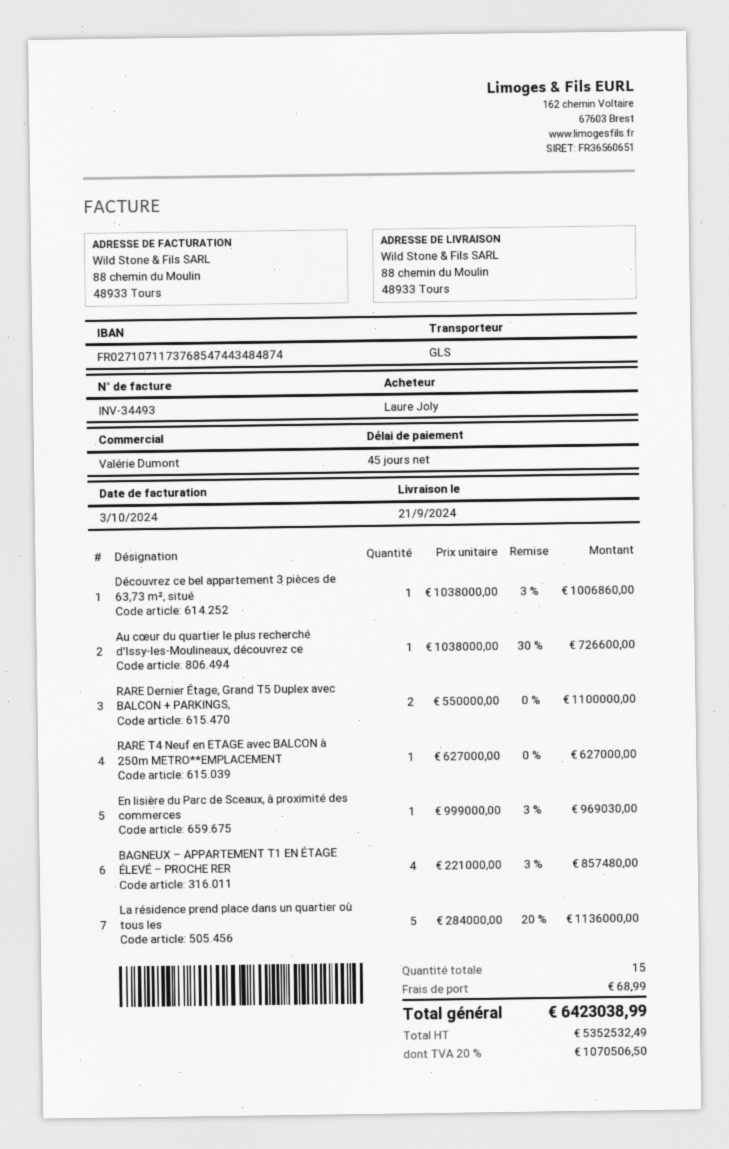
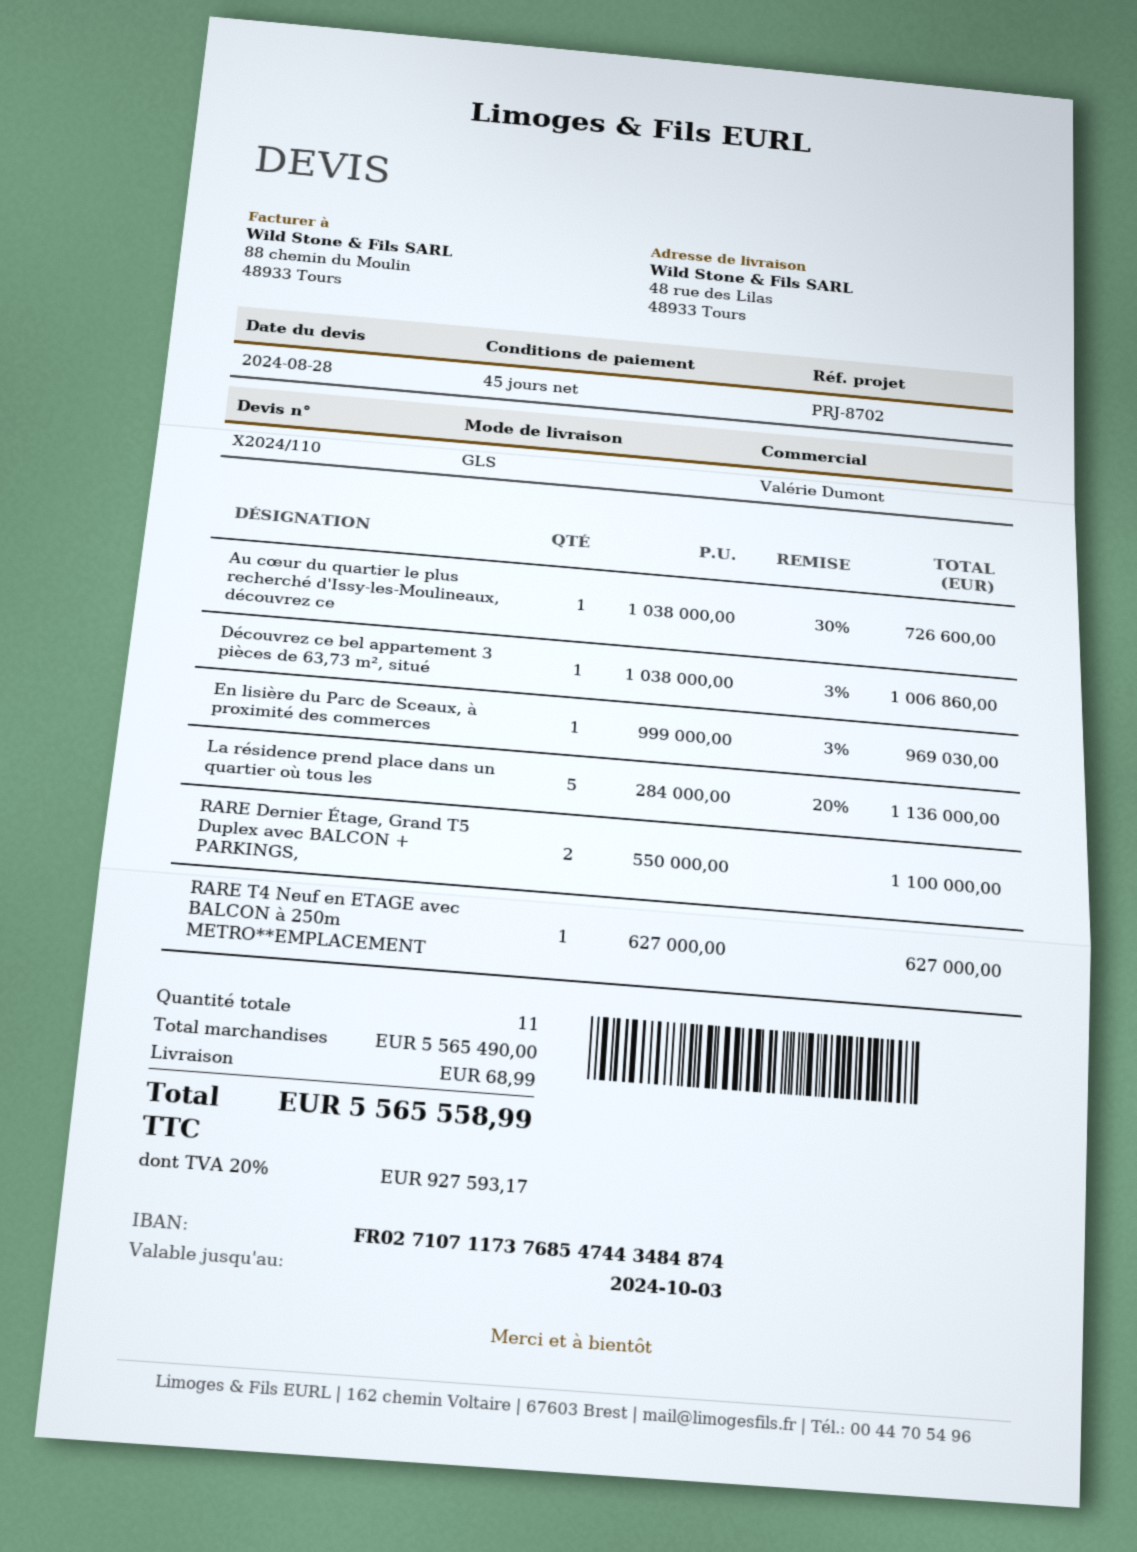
ship to: 88 chemin du Moulin, 48933 Tours -> 48 rue des Lilas, 48933 Tours
BAGNEUX – APPARTEMENT T1 EN ÉTAGE ÉLEVÉ – PROCHE RER: 4 x 221000.00 - 3% = 857480.00 -> none
total quantity: 15 -> 11
tax: 20% = 1070506.50 -> 20% = 927593.17
total: 6423038.99 -> 5565558.99

